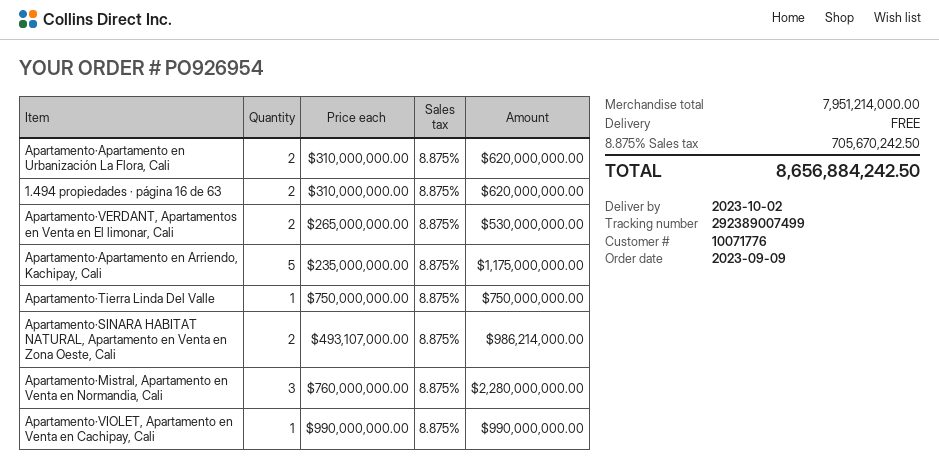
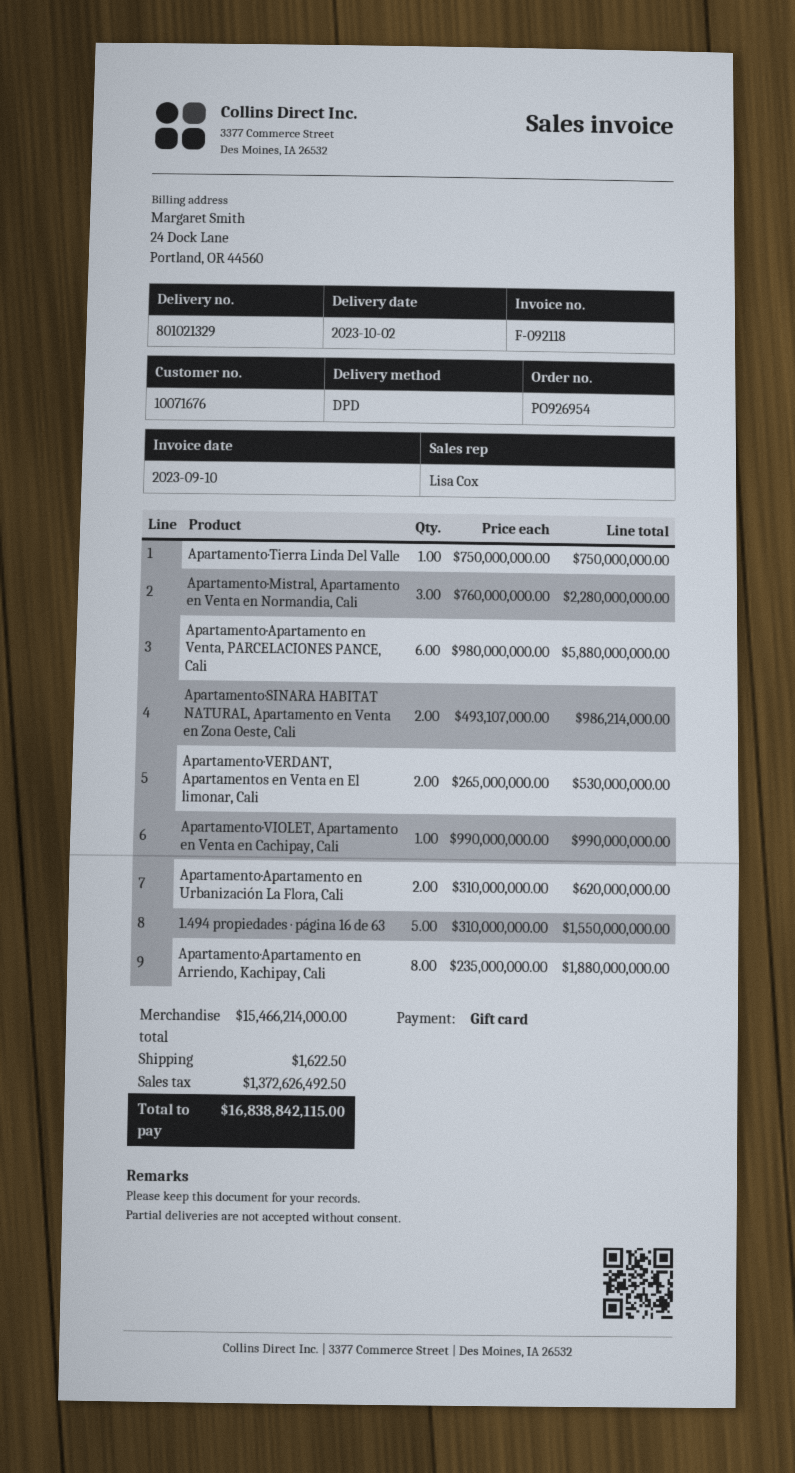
customer number: 10071776 -> 10071676
1.494 propiedades · página 16 de 63: 2 x 310000000.00 = 620000000.00 -> 5 x 310000000.00 = 1550000000.00
Apartamento·Apartamento en Arriendo, Kachipay, Cali: 5 x 235000000.00 = 1175000000.00 -> 8 x 235000000.00 = 1880000000.00
Apartamento·Apartamento en Venta, PARCELACIONES PANCE, Cali: none -> 6 x 980000000.00 = 5880000000.00
subtotal: 7951214000.00 -> 15466214000.00
shipping: 0.00 -> 1622.50
tax: 705670242.50 -> 1372626492.50
total: 8656884242.50 -> 16838842115.00

